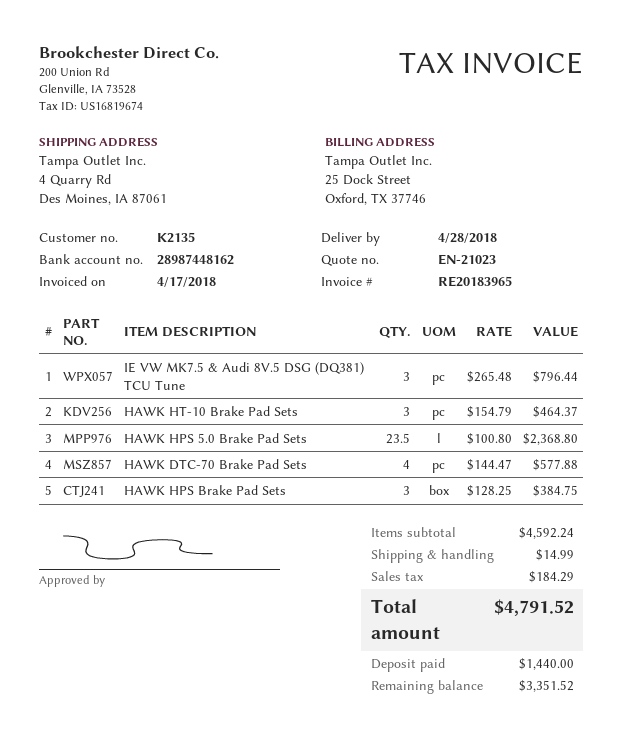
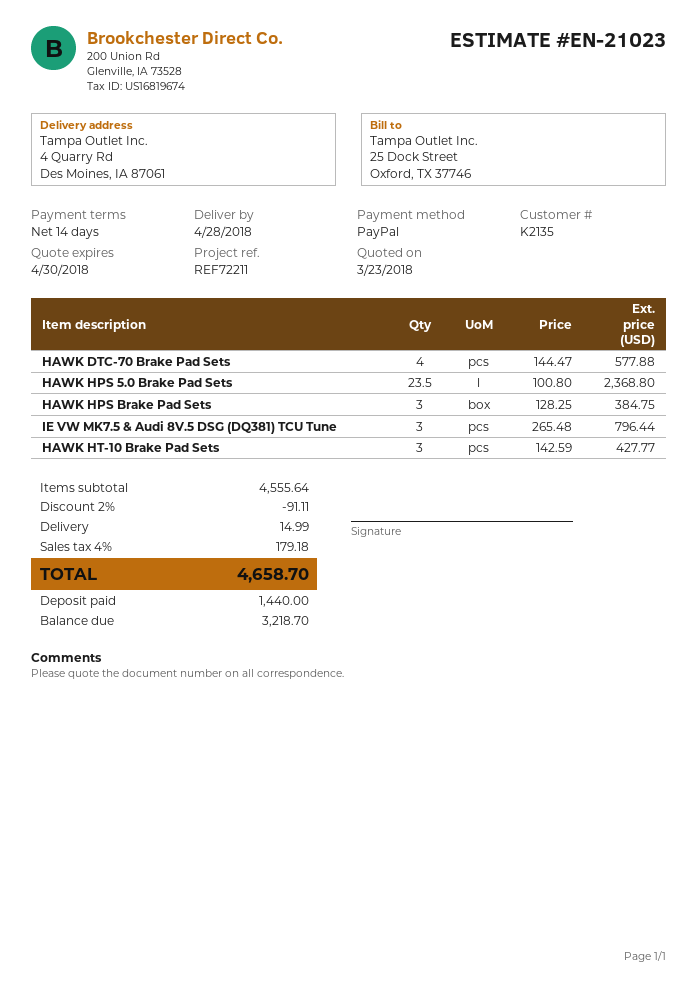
HAWK HT-10 Brake Pad Sets: 3 x 154.79 = 464.37 -> 3 x 142.59 = 427.77
subtotal: 4592.24 -> 4555.64
discount: none -> 2% = 91.11
tax: 184.29 -> 179.18
total: 4791.52 -> 4658.70
balance: 3351.52 -> 3218.70

